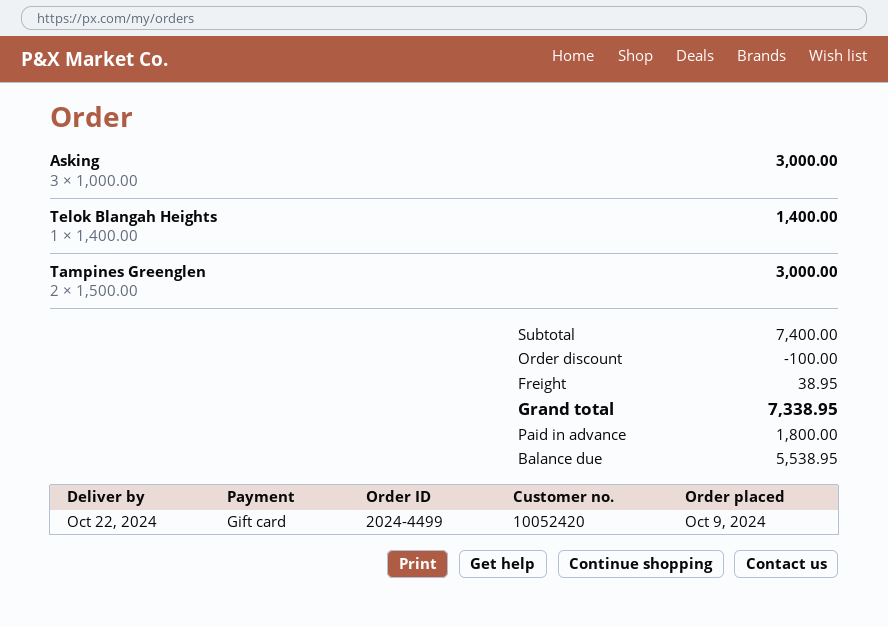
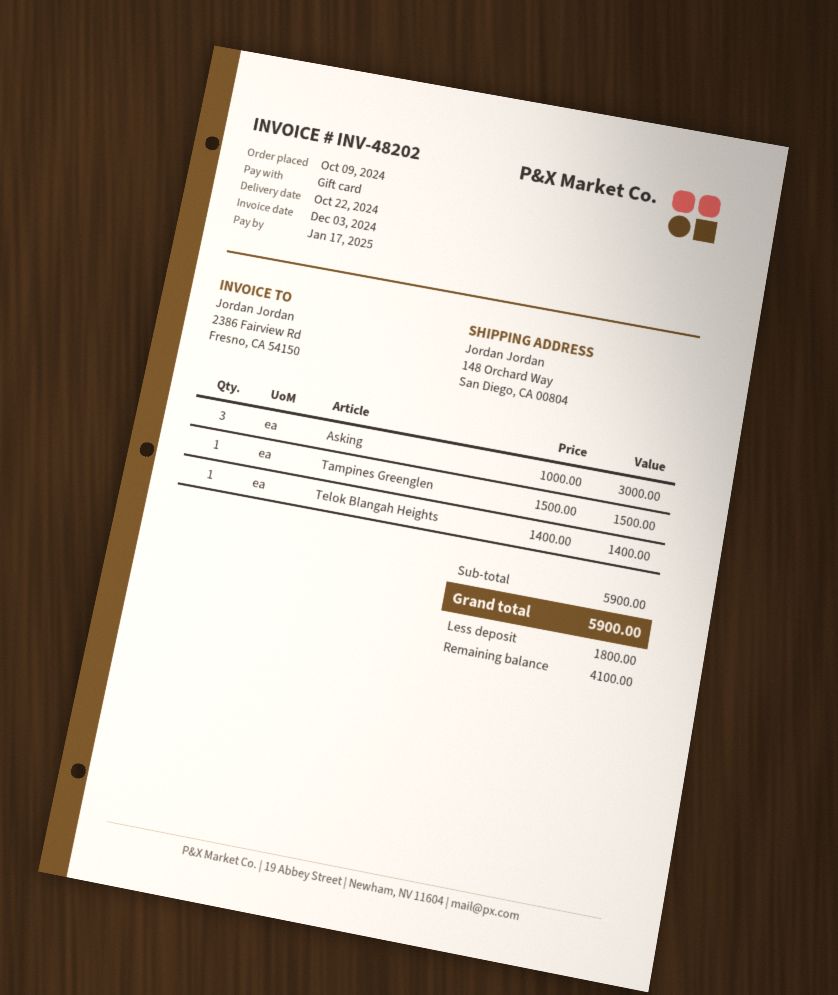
Tampines Greenglen: 2 x 1500.00 = 3000.00 -> 1 x 1500.00 = 1500.00
subtotal: 7400.00 -> 5900.00
discount: 100.00 -> none
shipping: 38.95 -> none
total: 7338.95 -> 5900.00
balance: 5538.95 -> 4100.00

